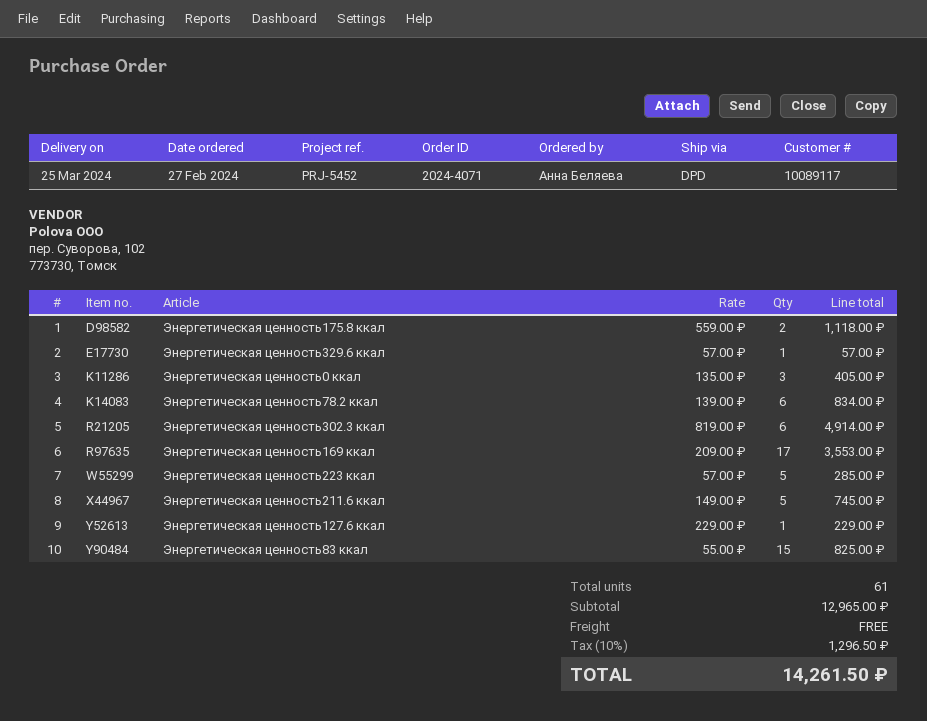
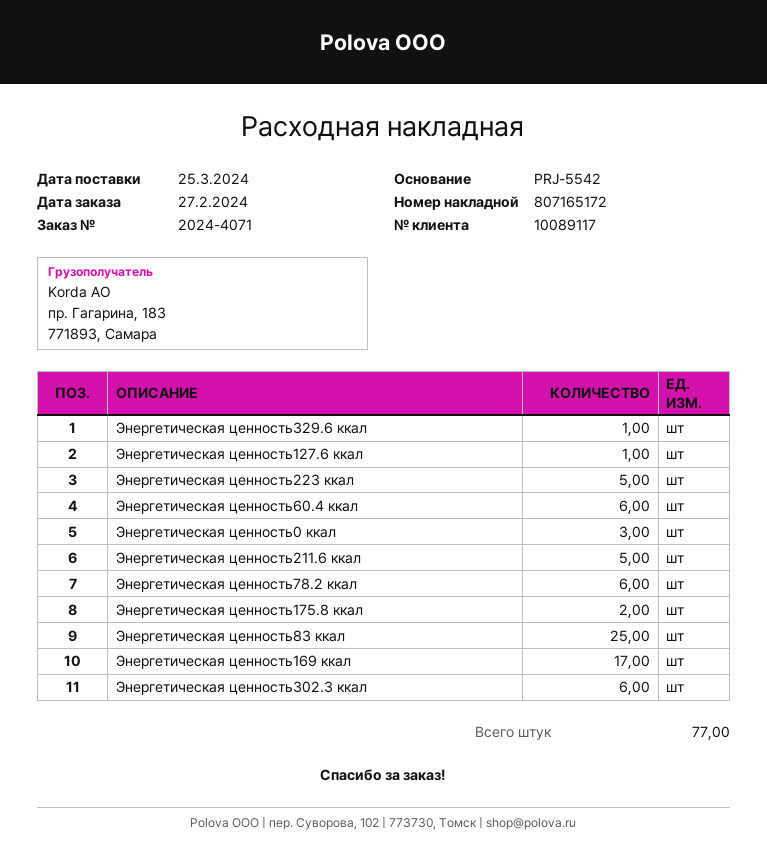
reference: PRJ-5452 -> PRJ-5542
Энергетическая ценность83 ккал: 15 -> 25
Энергетическая ценность60.4 ккал: none -> 6
total quantity: 61 -> 77

